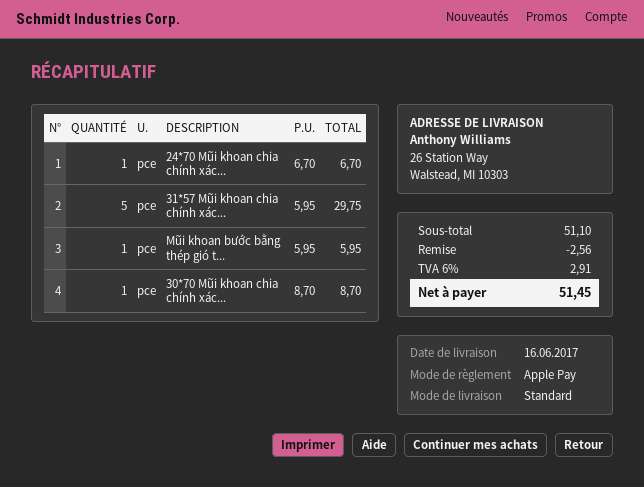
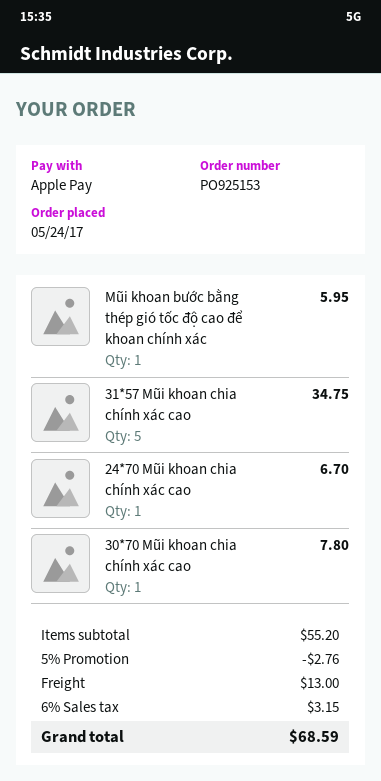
31*57 Mũi khoan chia chính xác...: 5 for 29.75 -> 5 for 34.75
30*70 Mũi khoan chia chính xác...: 1 for 8.70 -> 1 for 7.80
subtotal: 51.10 -> 55.20
discount: 2.56 -> 2.76
shipping: none -> 13.00
tax: 6% = 2.91 -> 6% = 3.15
total: 51.45 -> 68.59

